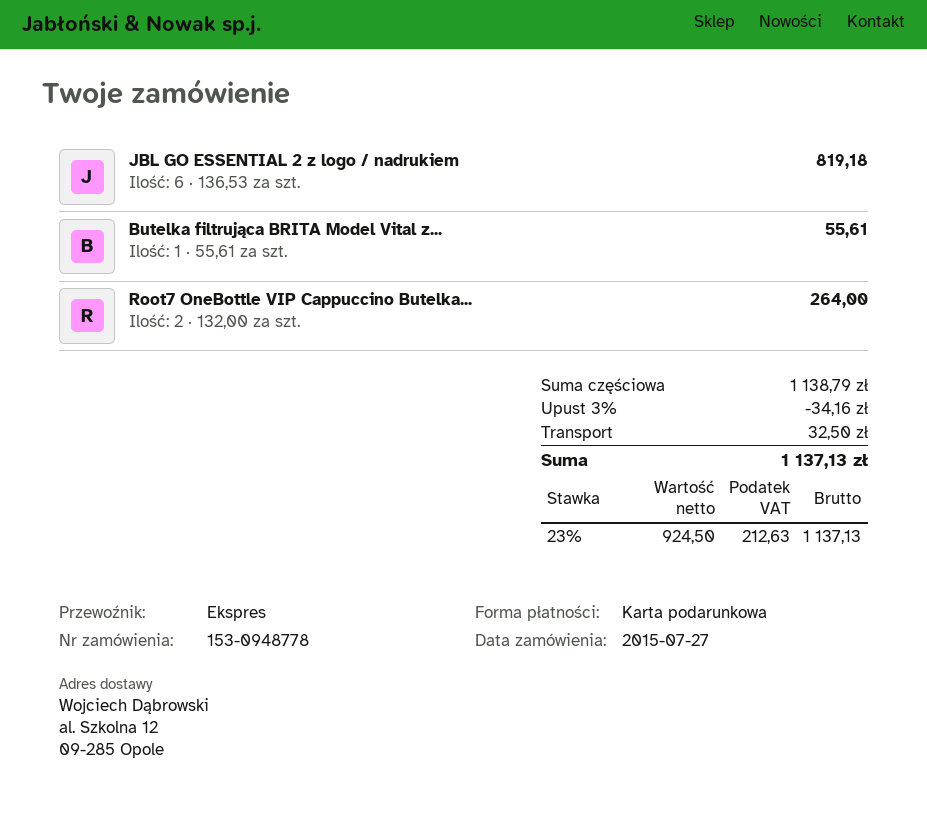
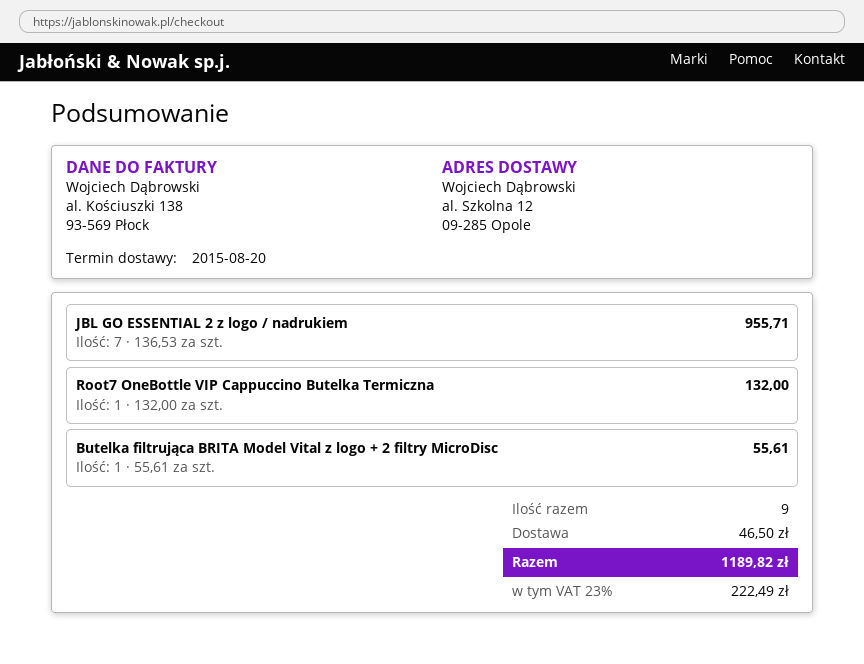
JBL GO ESSENTIAL 2 z logo / nadrukiem: 6 x 136.53 = 819.18 -> 7 x 136.53 = 955.71
Root7 OneBottle VIP Cappuccino Butelka...: 2 x 132.00 = 264.00 -> 1 x 132.00 = 132.00
discount: 3% = 34.16 -> none
shipping: 32.50 -> 46.50
tax: 23% = 212.63 -> 23% = 222.49
total: 1137.13 -> 1189.82

